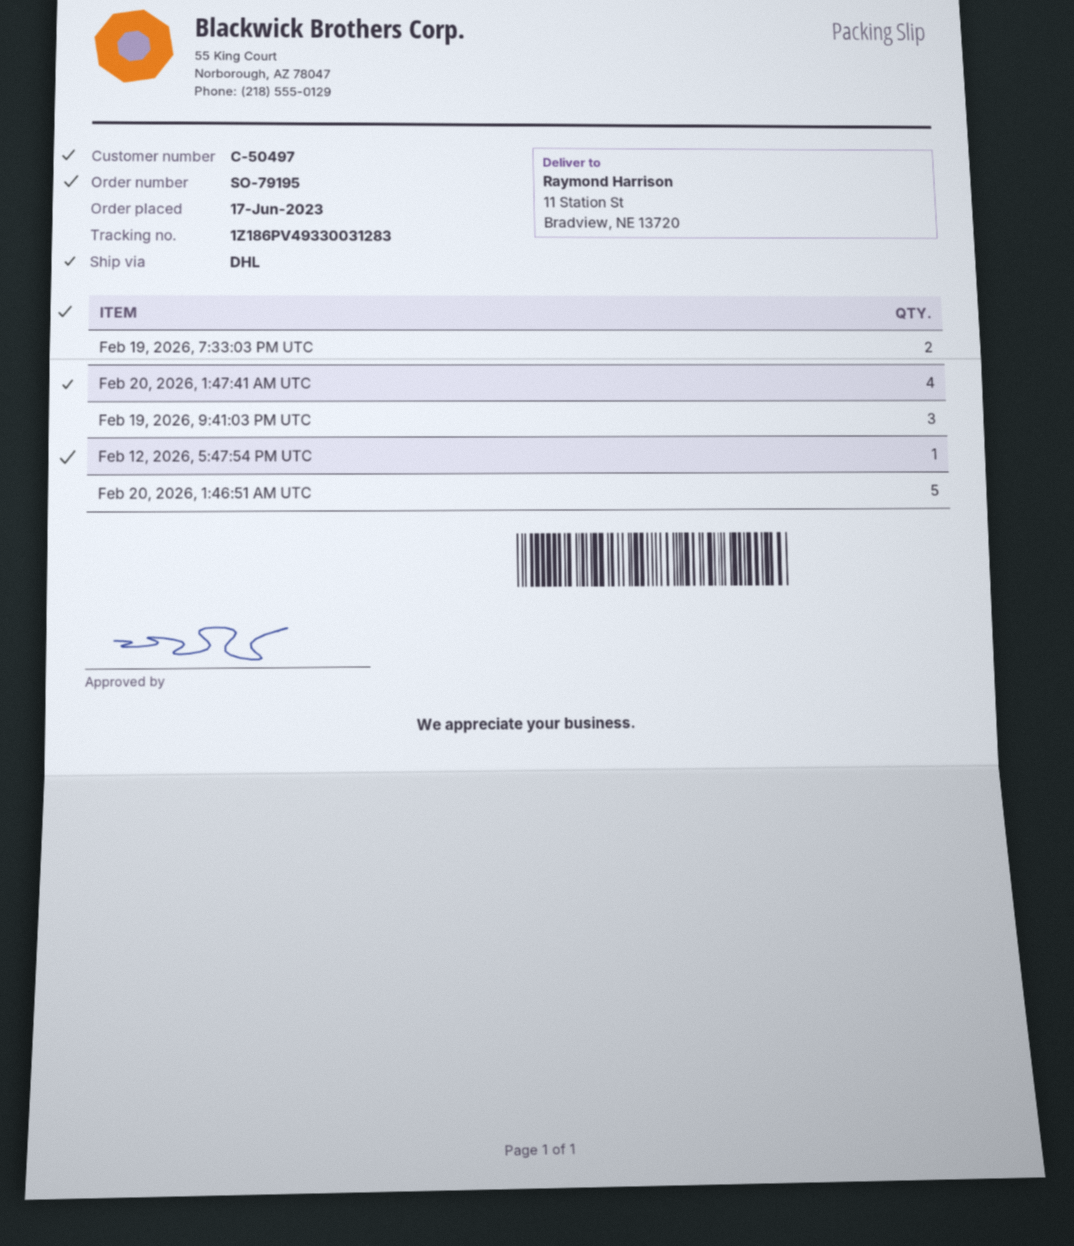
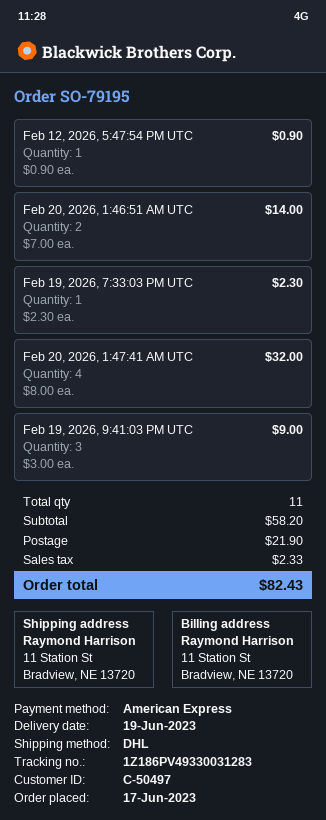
Feb 19, 2026, 7:33:03 PM UTC: 2 -> 1
Feb 20, 2026, 1:46:51 AM UTC: 5 -> 2

